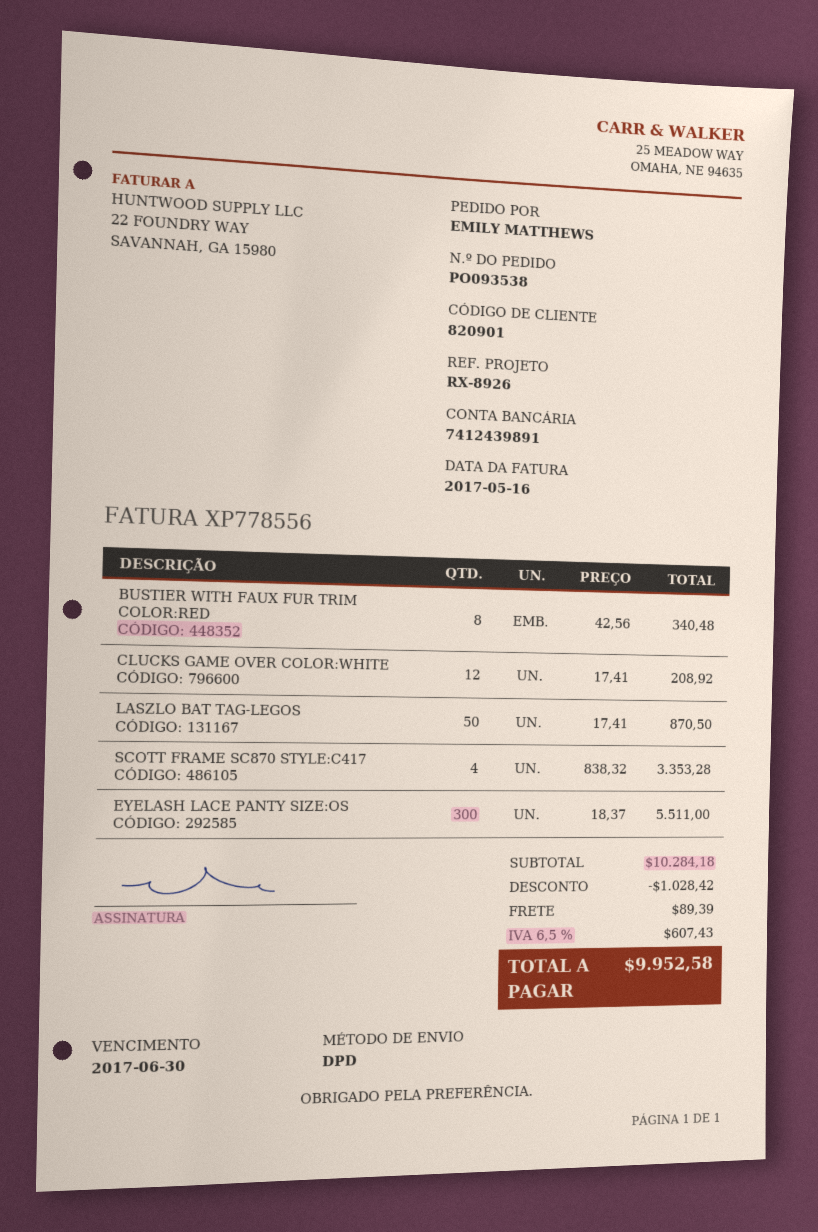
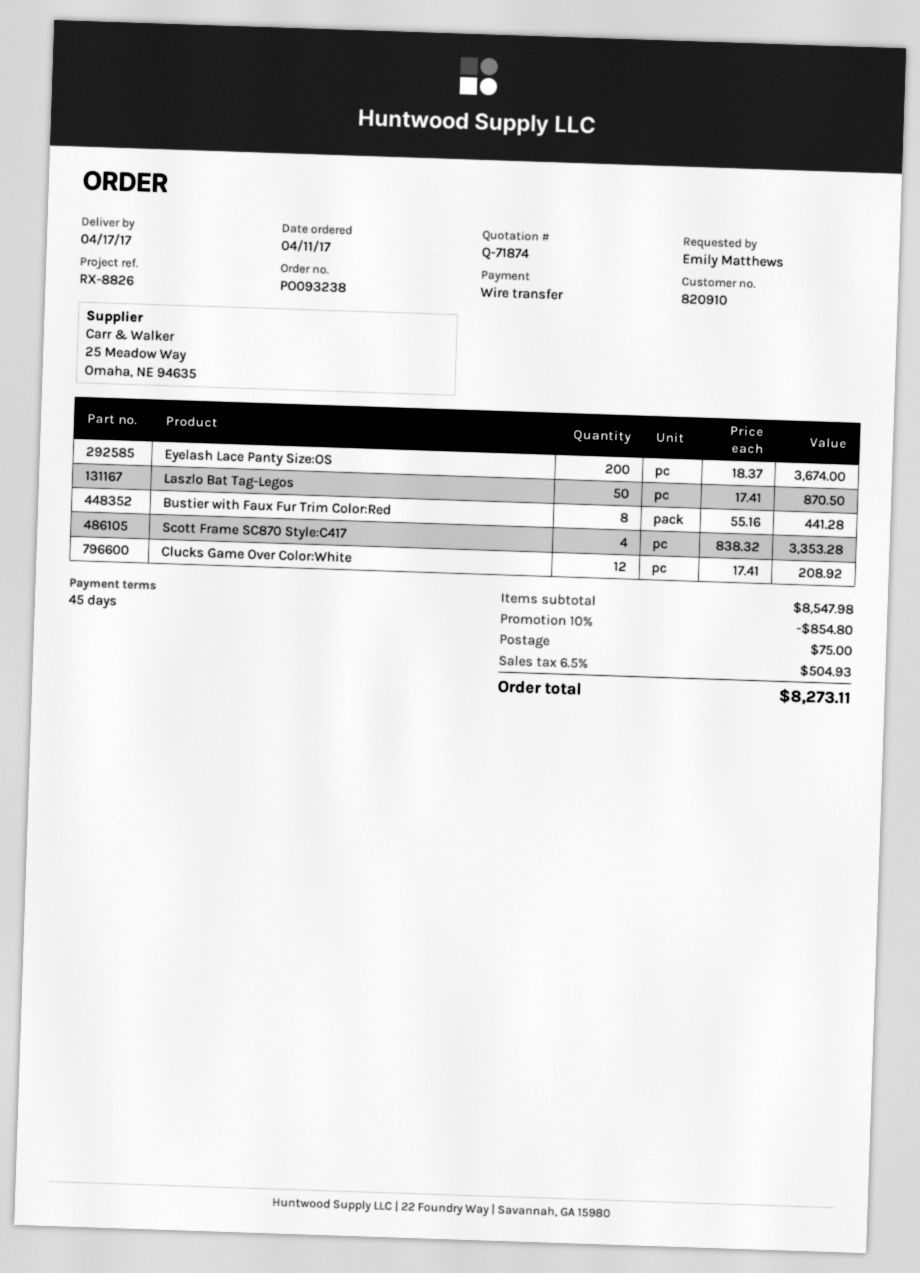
order number: PO093538 -> PO093238
customer number: 820901 -> 820910
reference: RX-8926 -> RX-8826
BUSTIER WITH FAUX FUR TRIM COLOR:RED: 8 x 42.56 = 340.48 -> 8 x 55.16 = 441.28
EYELASH LACE PANTY SIZE:OS: 300 x 18.37 = 5511.00 -> 200 x 18.37 = 3674.00
subtotal: 10284.18 -> 8547.98
discount: 1028.42 -> 854.80
shipping: 89.39 -> 75.00
tax: 6.5% = 607.43 -> 6.5% = 504.93
total: 9952.58 -> 8273.11

